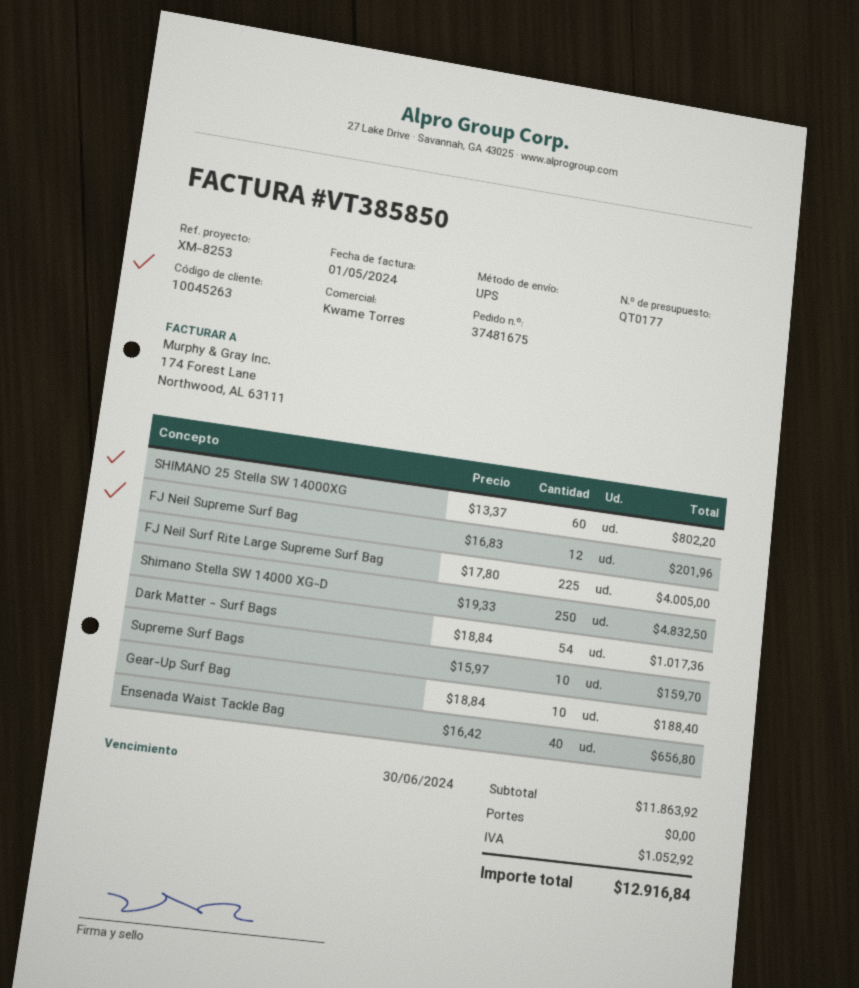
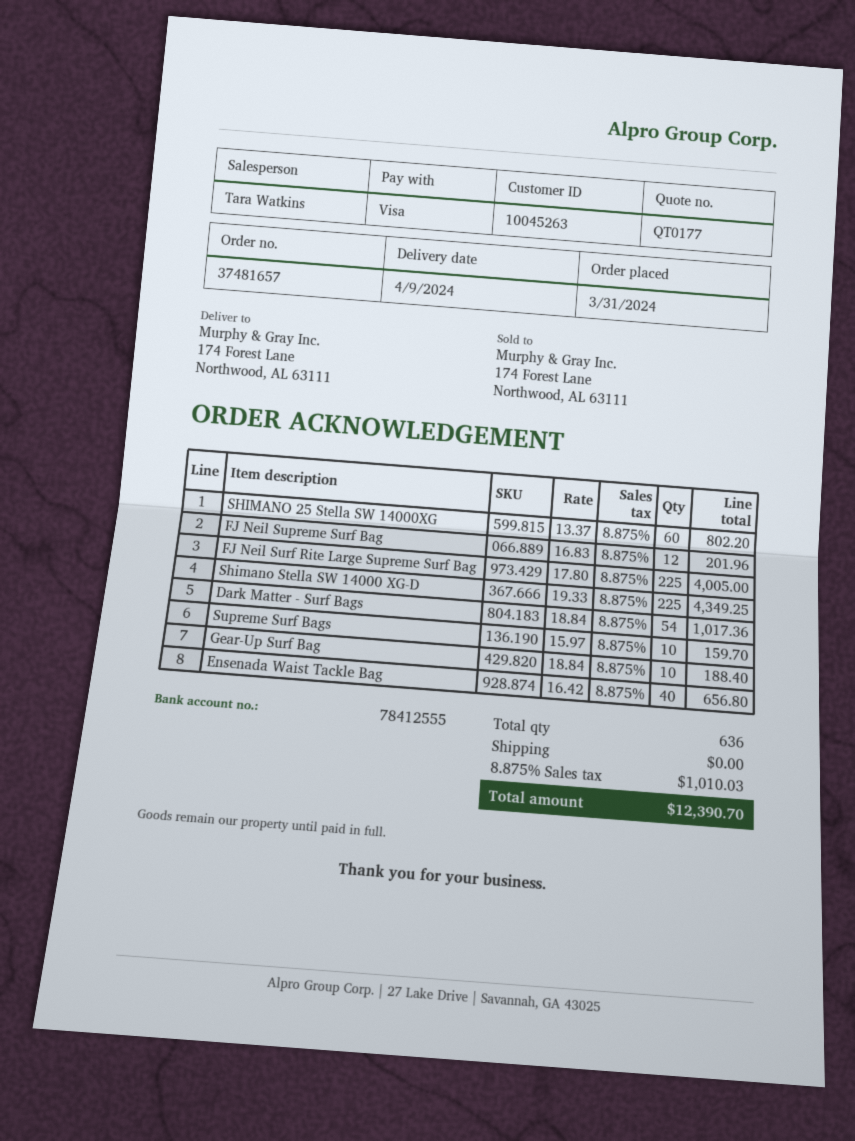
order number: 37481675 -> 37481657
sales rep: Kwame Torres -> Tara Watkins
Shimano Stella SW 14000 XG-D: 250 x 19.33 = 4832.50 -> 225 x 19.33 = 4349.25
tax: 1052.92 -> 1010.03
total: 12916.84 -> 12390.70

